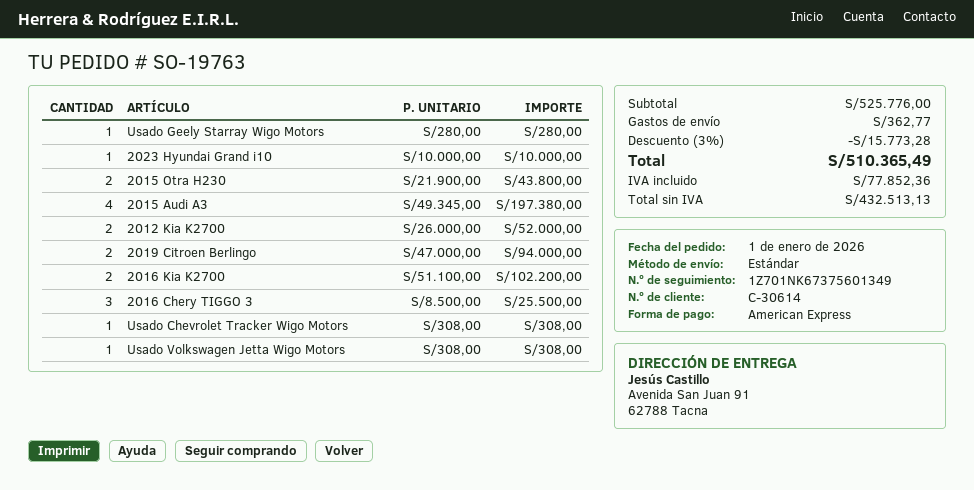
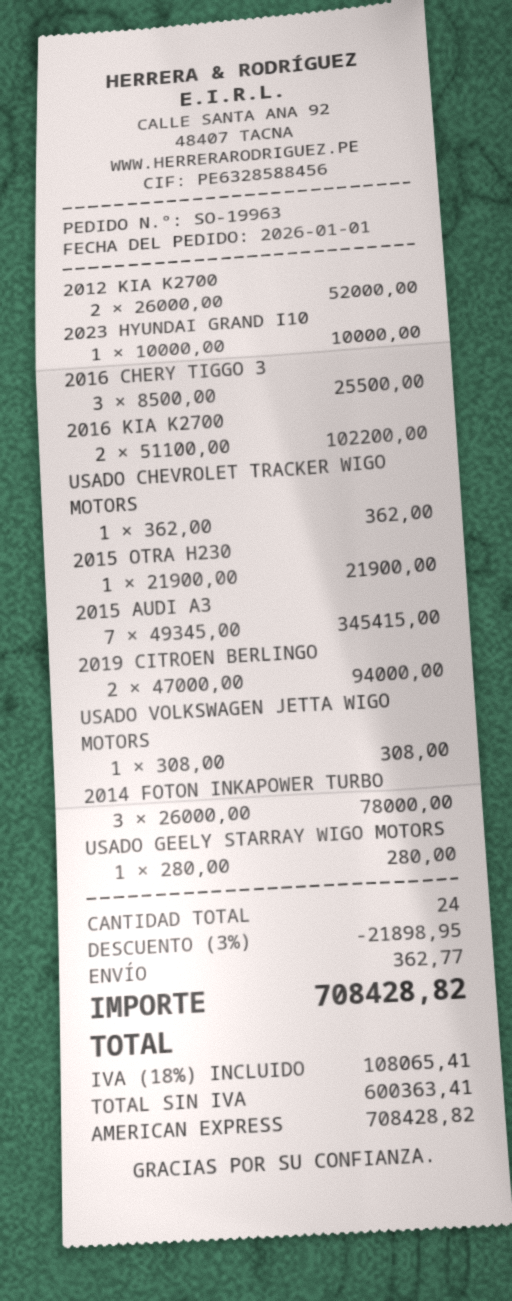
order number: SO-19763 -> SO-19963
2015 Otra H230: 2 x 21900.00 = 43800.00 -> 1 x 21900.00 = 21900.00
2015 Audi A3: 4 x 49345.00 = 197380.00 -> 7 x 49345.00 = 345415.00
Usado Chevrolet Tracker Wigo Motors: 1 x 308.00 = 308.00 -> 1 x 362.00 = 362.00
2014 FOTON INKAPOWER TURBO: none -> 3 x 26000.00 = 78000.00
discount: 3% = 15773.28 -> 3% = 21898.95
net: 432513.13 -> 600363.41
tax: 77852.36 -> 108065.41
total: 510365.49 -> 708428.82

